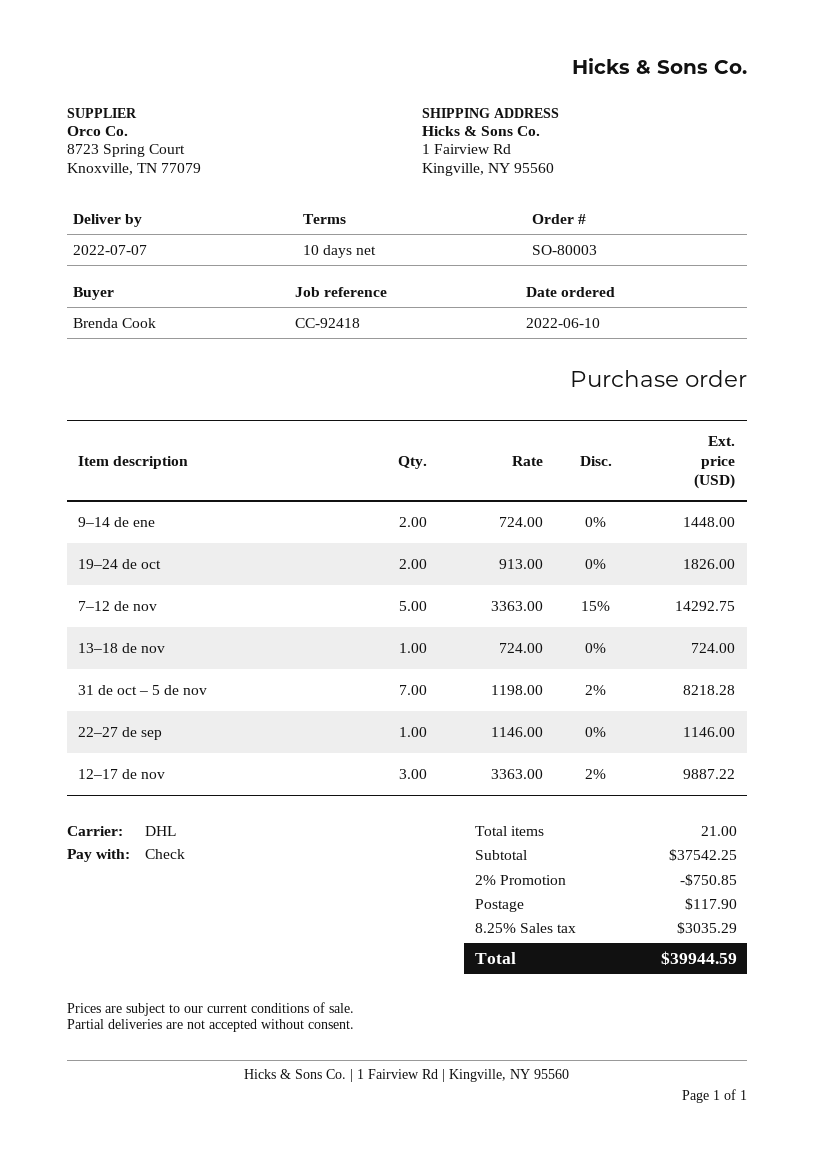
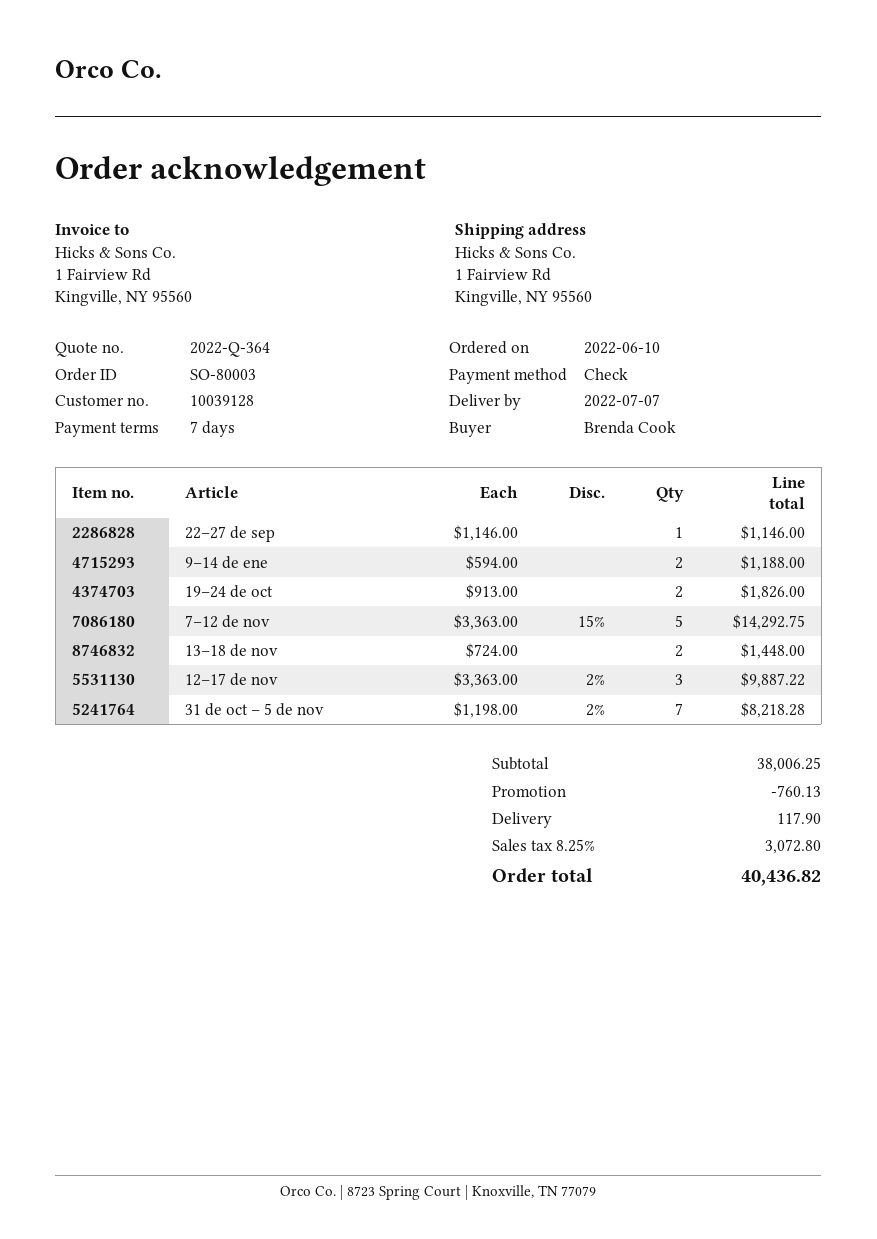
payment terms: 10 days -> 7 days
9–14 de ene: 2 x 724.00 = 1448.00 -> 2 x 594.00 = 1188.00
13–18 de nov: 1 x 724.00 = 724.00 -> 2 x 724.00 = 1448.00
subtotal: 37542.25 -> 38006.25
discount: 750.85 -> 760.13
tax: 8.25% = 3035.29 -> 8.25% = 3072.80
total: 39944.59 -> 40436.82

